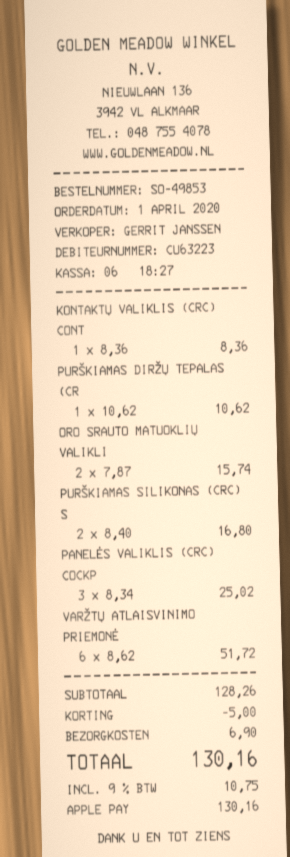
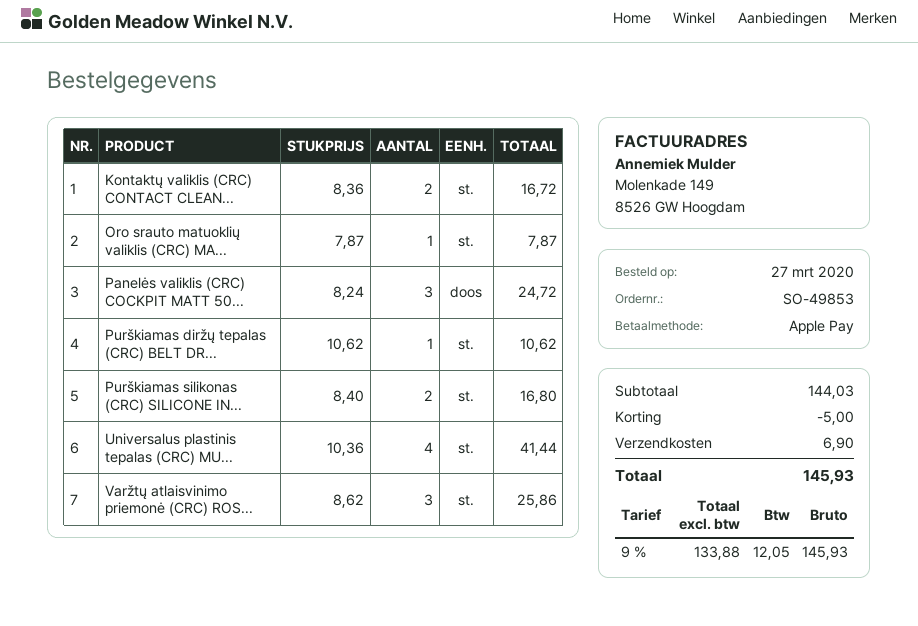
order date: 2020-04-01 -> 2020-03-27
KONTAKTŲ VALIKLIS (CRC) CONT: 1 x 8.36 = 8.36 -> 2 x 8.36 = 16.72
ORO SRAUTO MATUOKLIŲ VALIKLI: 2 x 7.87 = 15.74 -> 1 x 7.87 = 7.87
PANELĖS VALIKLIS (CRC) COCKP: 3 x 8.34 = 25.02 -> 3 x 8.24 = 24.72
VARŽTŲ ATLAISVINIMO PRIEMONĖ: 6 x 8.62 = 51.72 -> 3 x 8.62 = 25.86
Universalus plastinis tepalas (CRC) MU...: none -> 4 x 10.36 = 41.44
subtotal: 128.26 -> 144.03
tax: 9% = 10.75 -> 9% = 12.05
total: 130.16 -> 145.93

